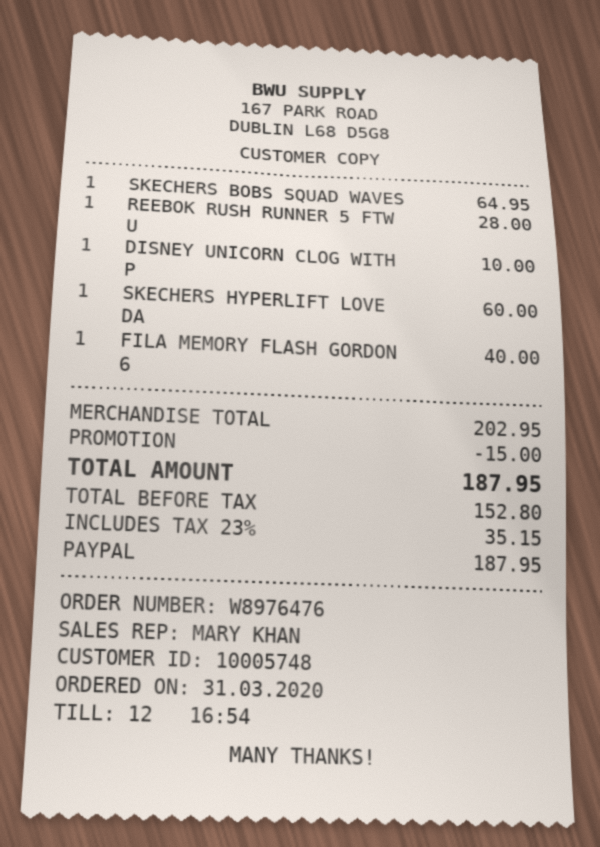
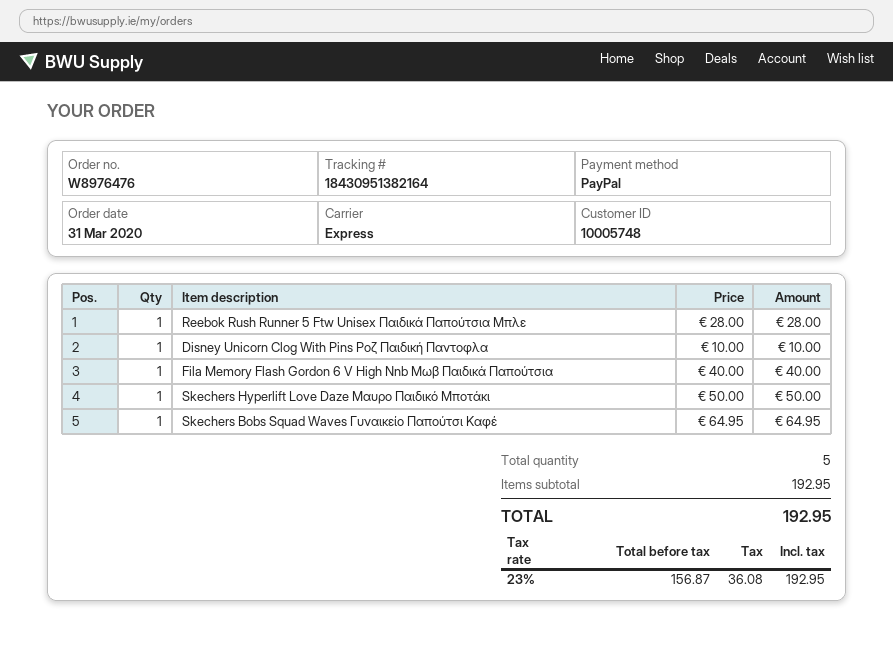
SKECHERS HYPERLIFT LOVE DA: 1 x 60.00 = 60.00 -> 1 x 50.00 = 50.00
subtotal: 202.95 -> 192.95
discount: 15.00 -> none
net: 152.80 -> 156.87
tax: 23% = 35.15 -> 23% = 36.08
total: 187.95 -> 192.95

